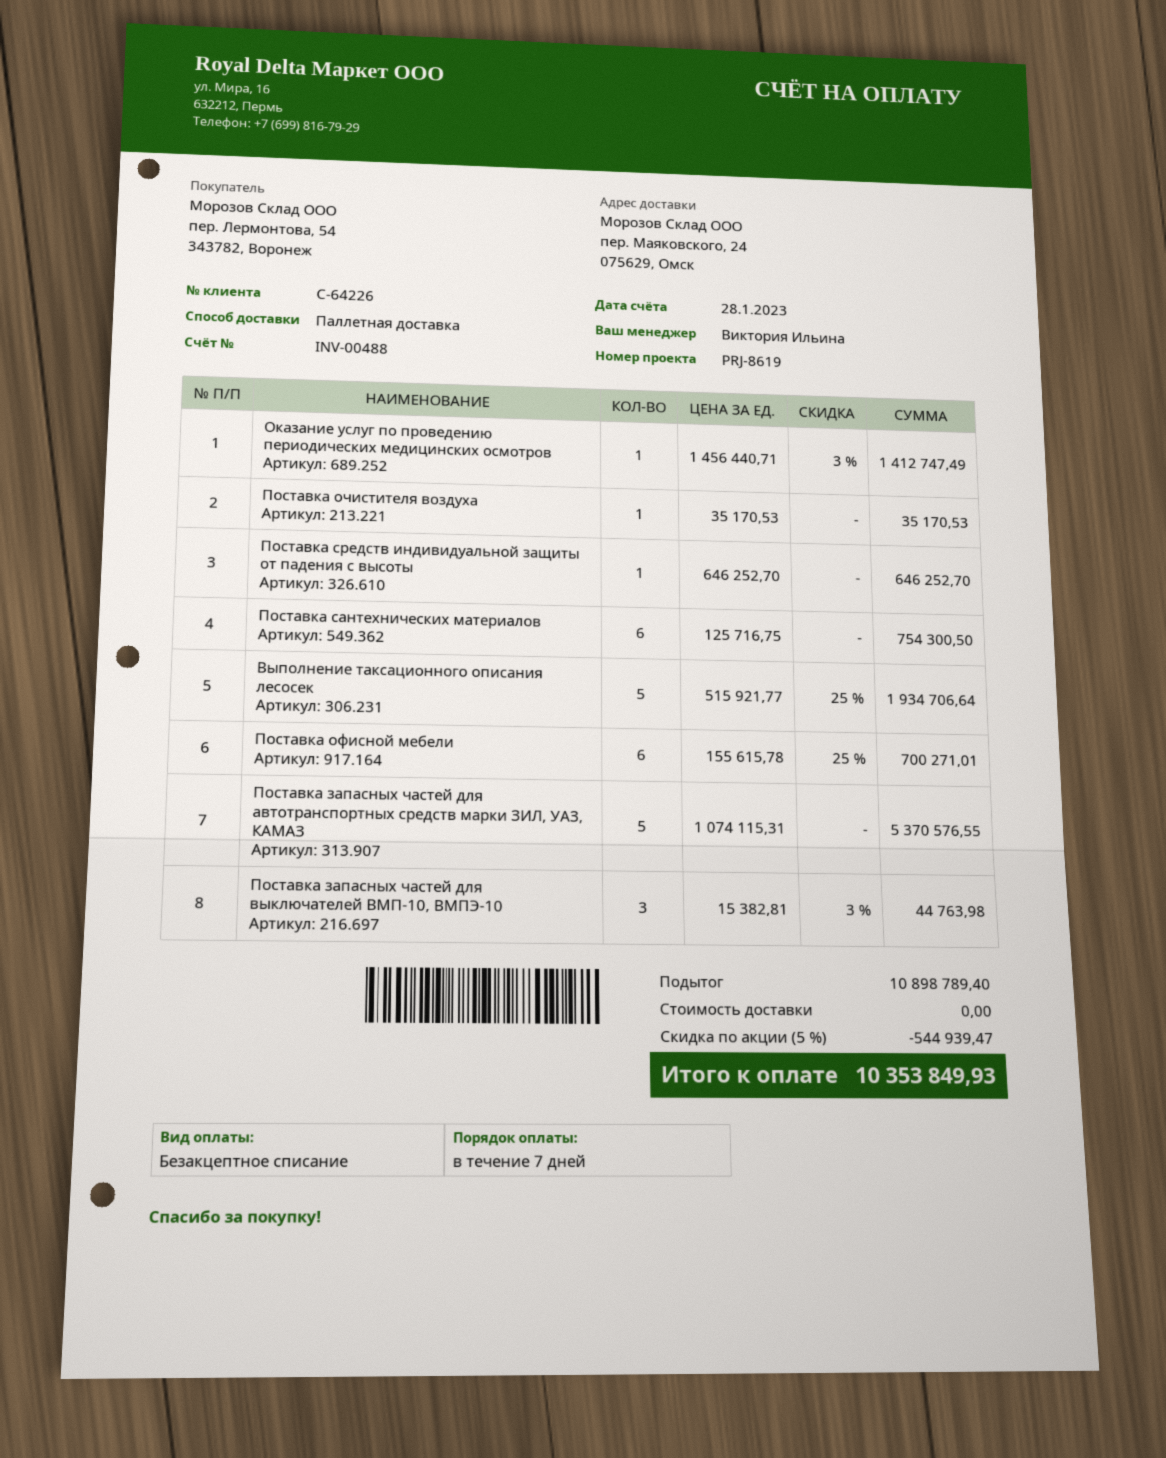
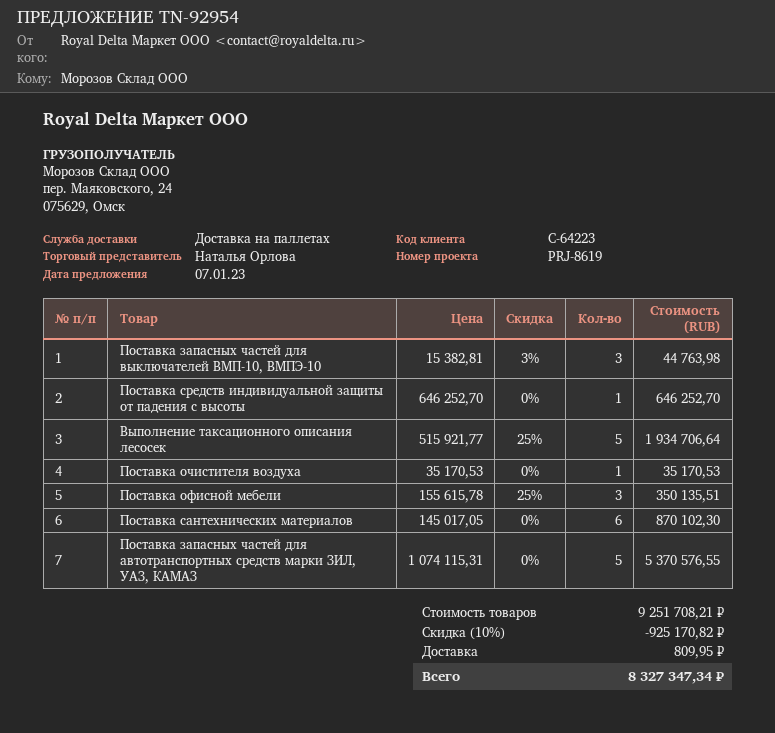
customer number: C-64226 -> C-64223
sales rep: Виктория Ильина -> Наталья Орлова
Оказание услуг по проведению периодических медицинских осмотров: 1 x 1456440.71 - 3% = 1412747.49 -> none
Поставка сантехнических материалов: 6 x 125716.75 = 754300.50 -> 6 x 145017.05 = 870102.30
Поставка офисной мебели: 6 x 155615.78 - 25% = 700271.01 -> 3 x 155615.78 - 25% = 350135.51
subtotal: 10898789.40 -> 9251708.21
discount: 5% = 544939.47 -> 10% = 925170.82
shipping: 0.00 -> 809.95
total: 10353849.93 -> 8327347.34

